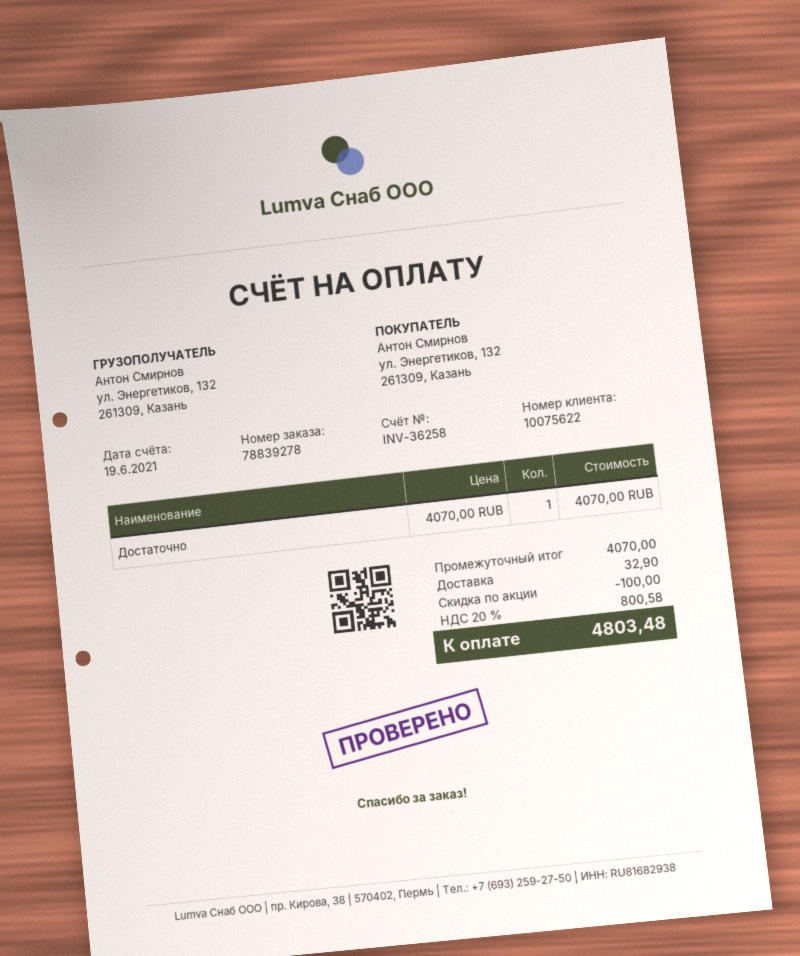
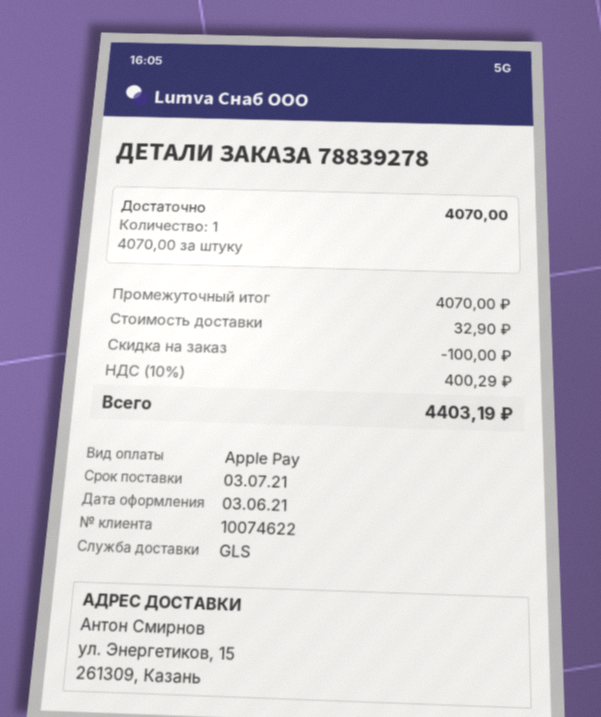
customer number: 10075622 -> 10074622
ship to: ул. Энергетиков, 132, 261309, Казань -> ул. Энергетиков, 15, 261309, Казань
tax: 20% = 800.58 -> 10% = 400.29
total: 4803.48 -> 4403.19

